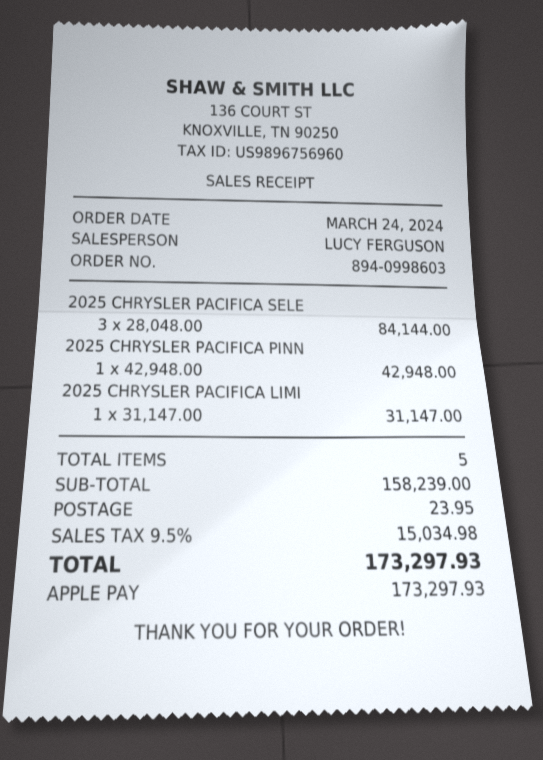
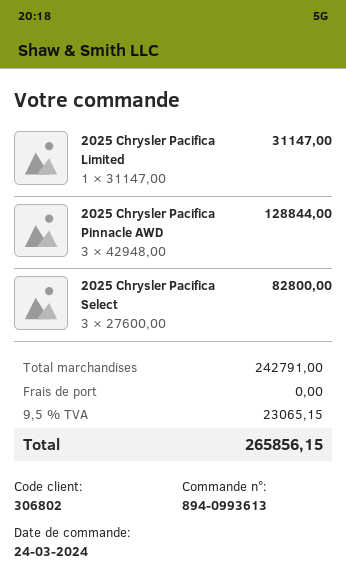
order number: 894-0998603 -> 894-0993613
2025 CHRYSLER PACIFICA SELE: 3 x 28048.00 = 84144.00 -> 3 x 27600.00 = 82800.00
2025 CHRYSLER PACIFICA PINN: 1 x 42948.00 = 42948.00 -> 3 x 42948.00 = 128844.00
subtotal: 158239.00 -> 242791.00
shipping: 23.95 -> 0.00
tax: 9.5% = 15034.98 -> 9.5% = 23065.15
total: 173297.93 -> 265856.15

